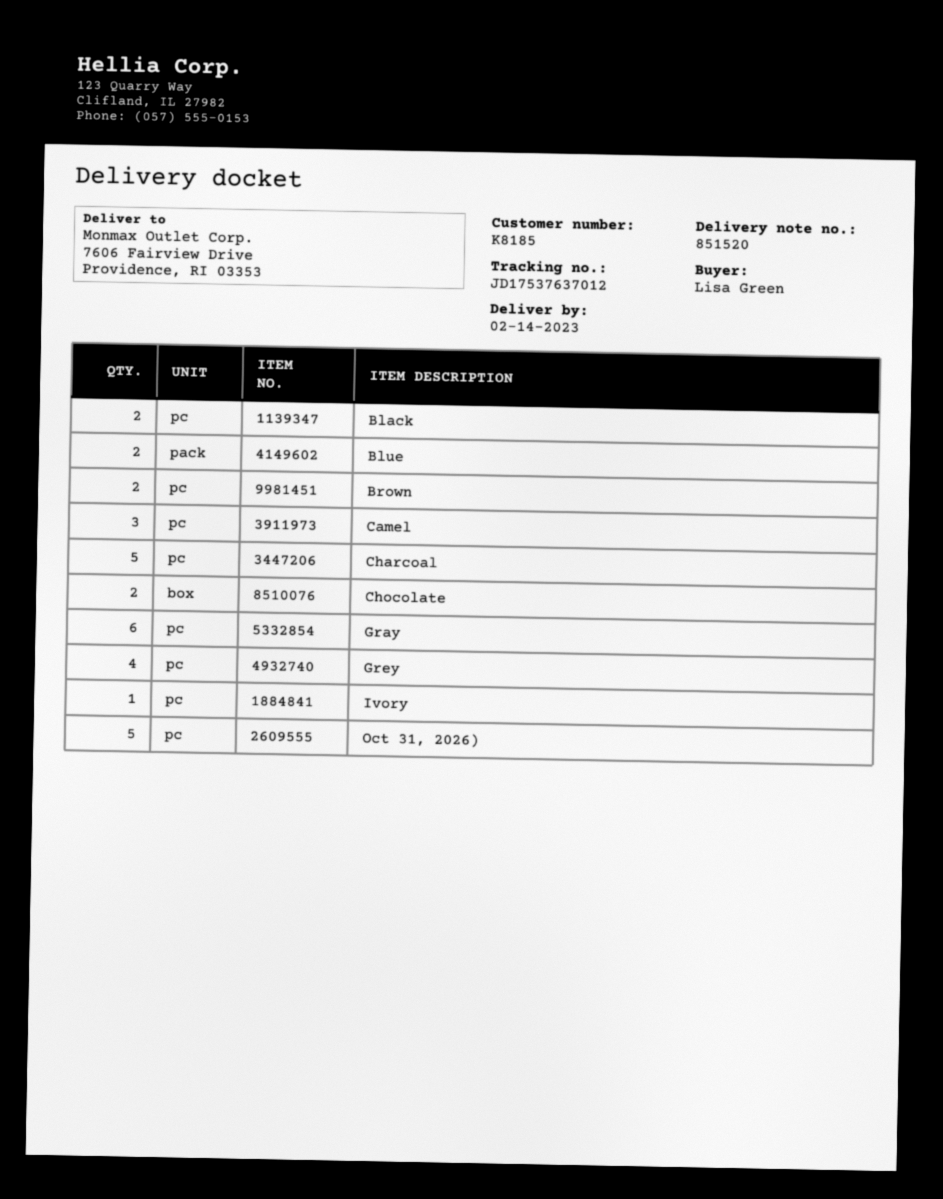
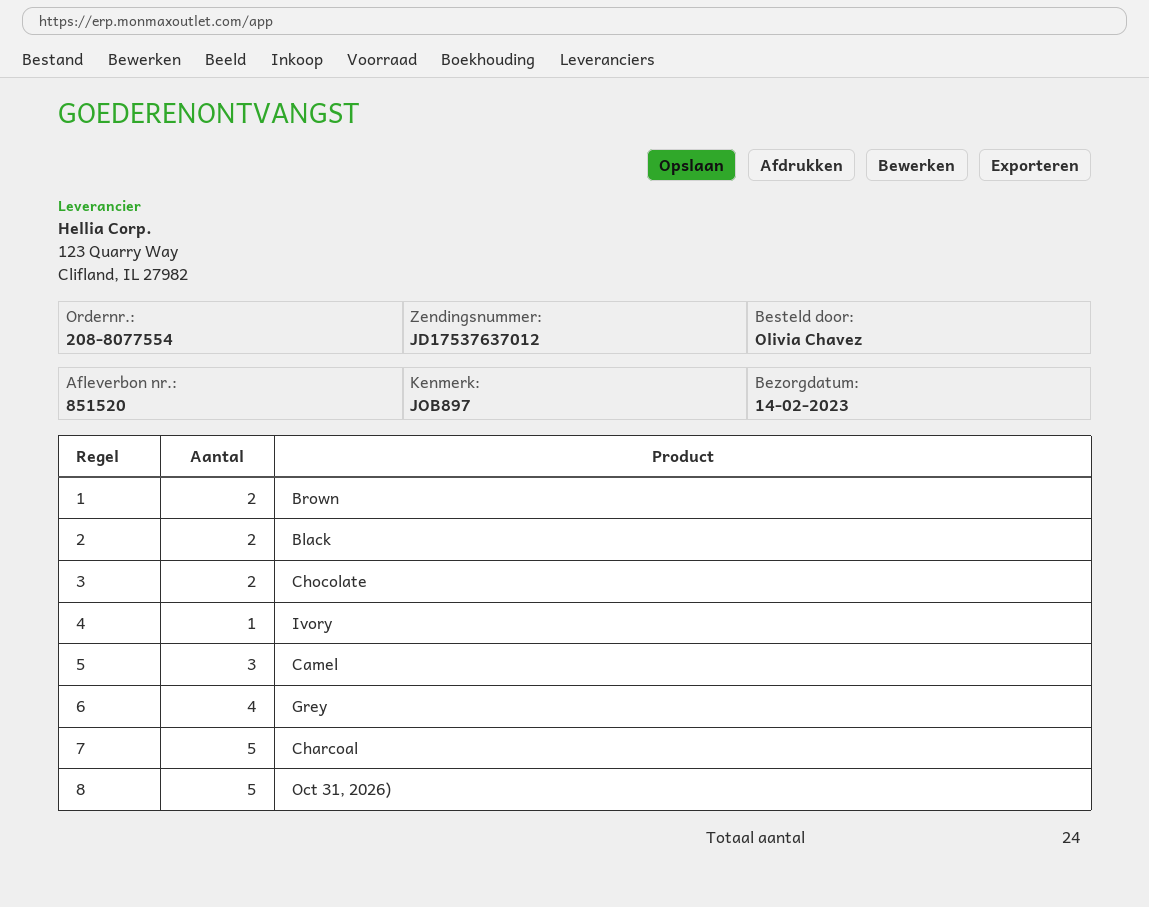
ordered by: Lisa Green -> Olivia Chavez
Blue: 2 -> none
Gray: 6 -> none

